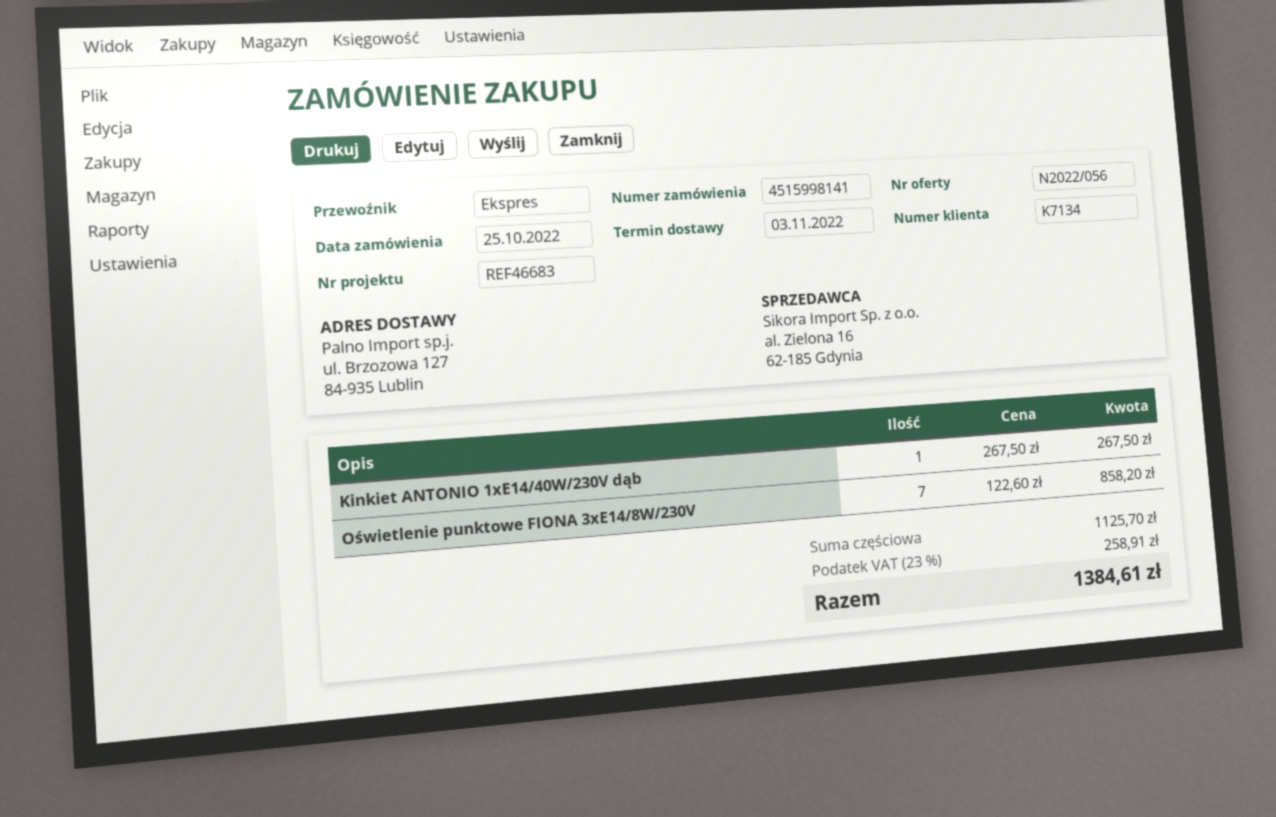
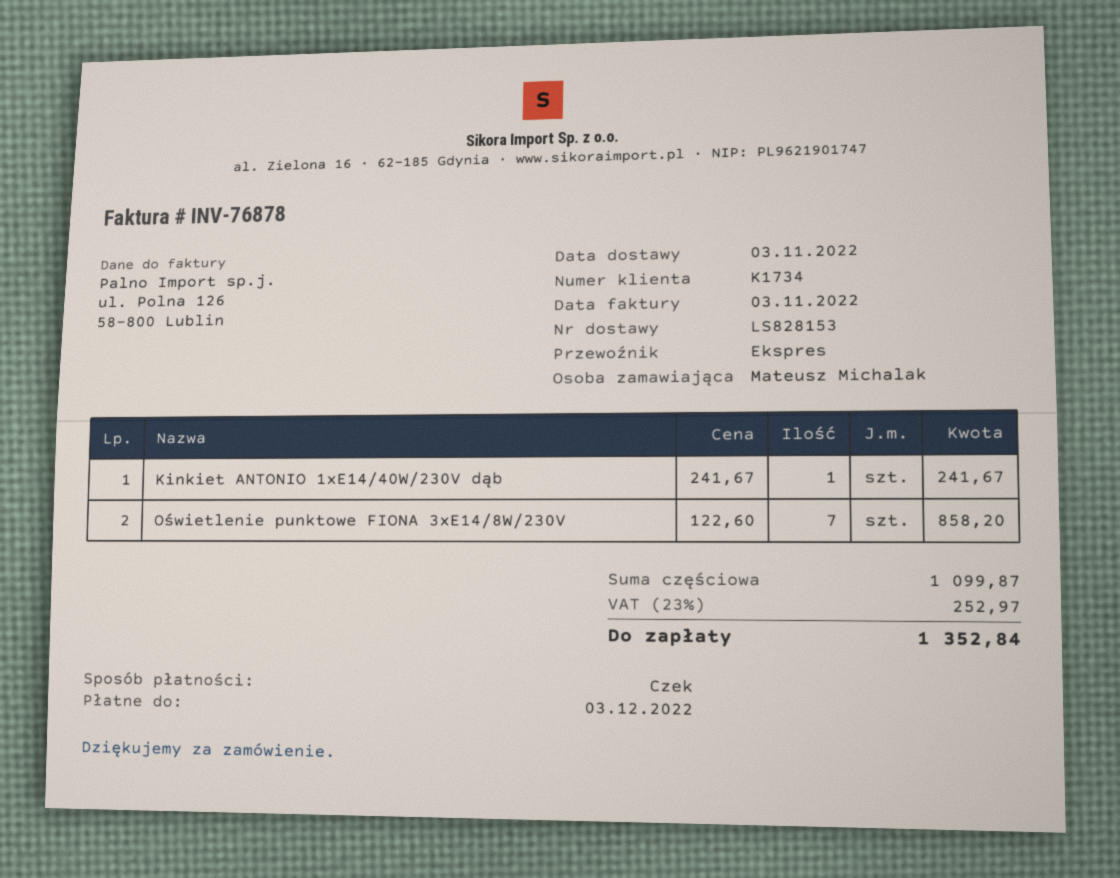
customer number: K7134 -> K1734
Kinkiet ANTONIO 1xE14/40W/230V dąb: 1 x 267.50 = 267.50 -> 1 x 241.67 = 241.67
subtotal: 1125.70 -> 1099.87
tax: 23% = 258.91 -> 23% = 252.97
total: 1384.61 -> 1352.84

